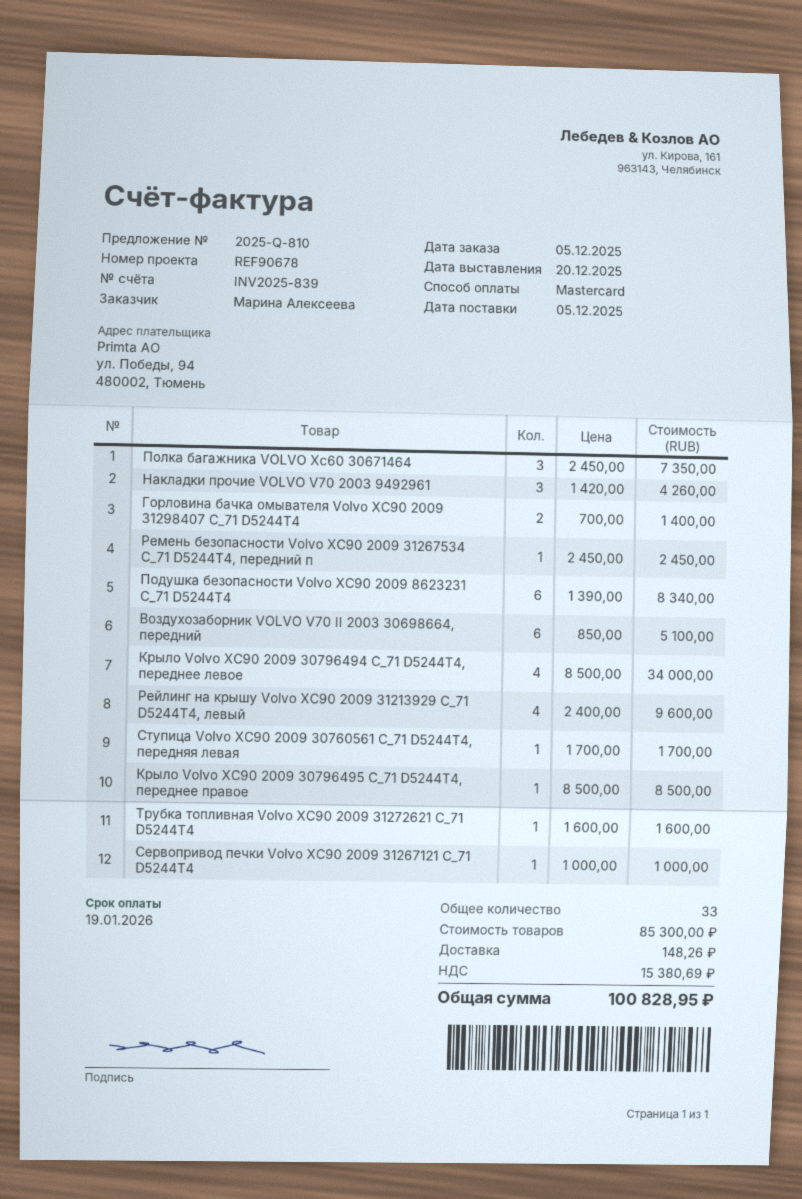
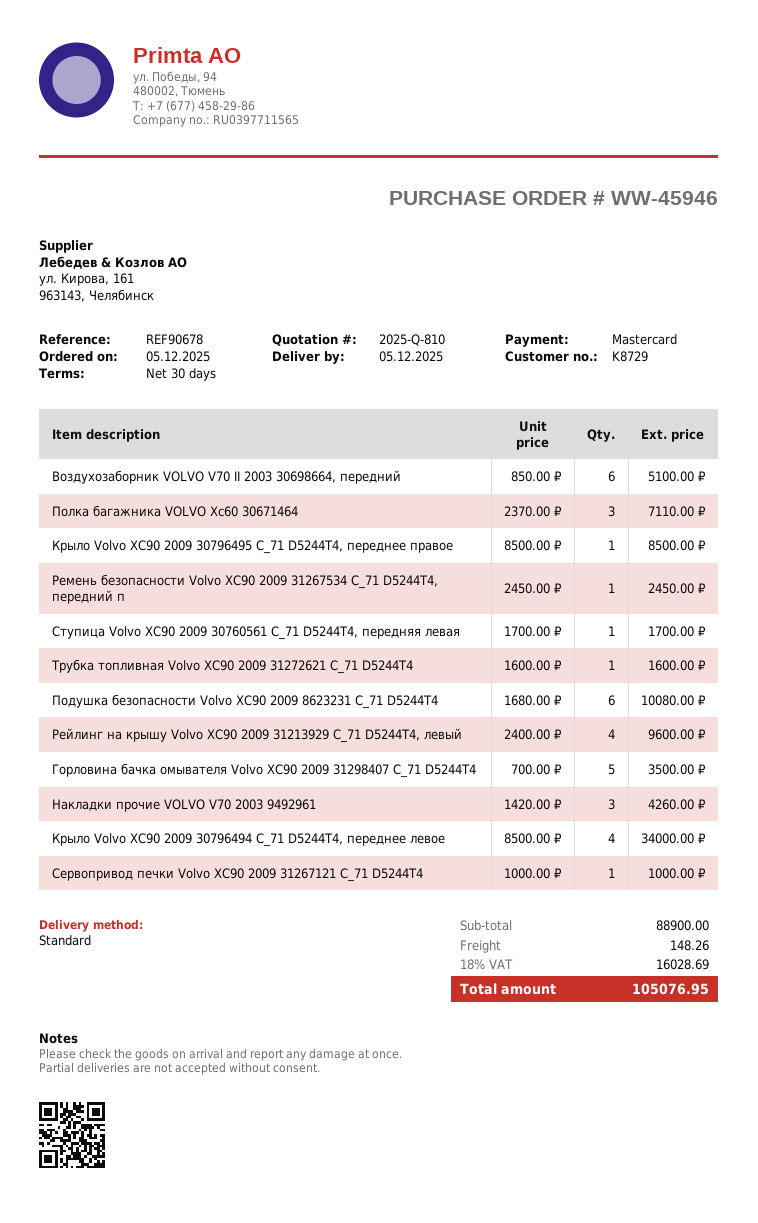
Полка багажника VOLVO Xc60 30671464: 3 x 2450.00 = 7350.00 -> 3 x 2370.00 = 7110.00
Горловина бачка омывателя Volvo XC90 2009 31298407 C_71 D5244T4: 2 x 700.00 = 1400.00 -> 5 x 700.00 = 3500.00
Подушка безопасности Volvo XC90 2009 8623231 C_71 D5244T4: 6 x 1390.00 = 8340.00 -> 6 x 1680.00 = 10080.00
subtotal: 85300.00 -> 88900.00
tax: 15380.69 -> 16028.69
total: 100828.95 -> 105076.95

